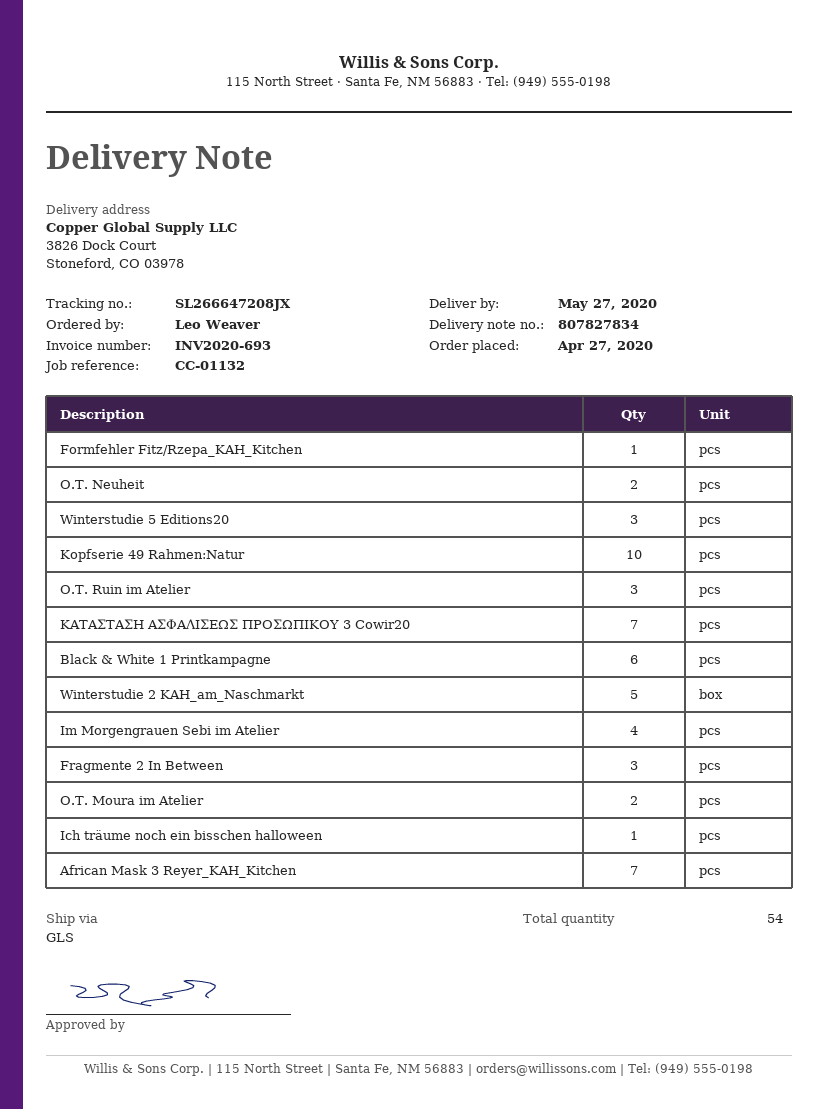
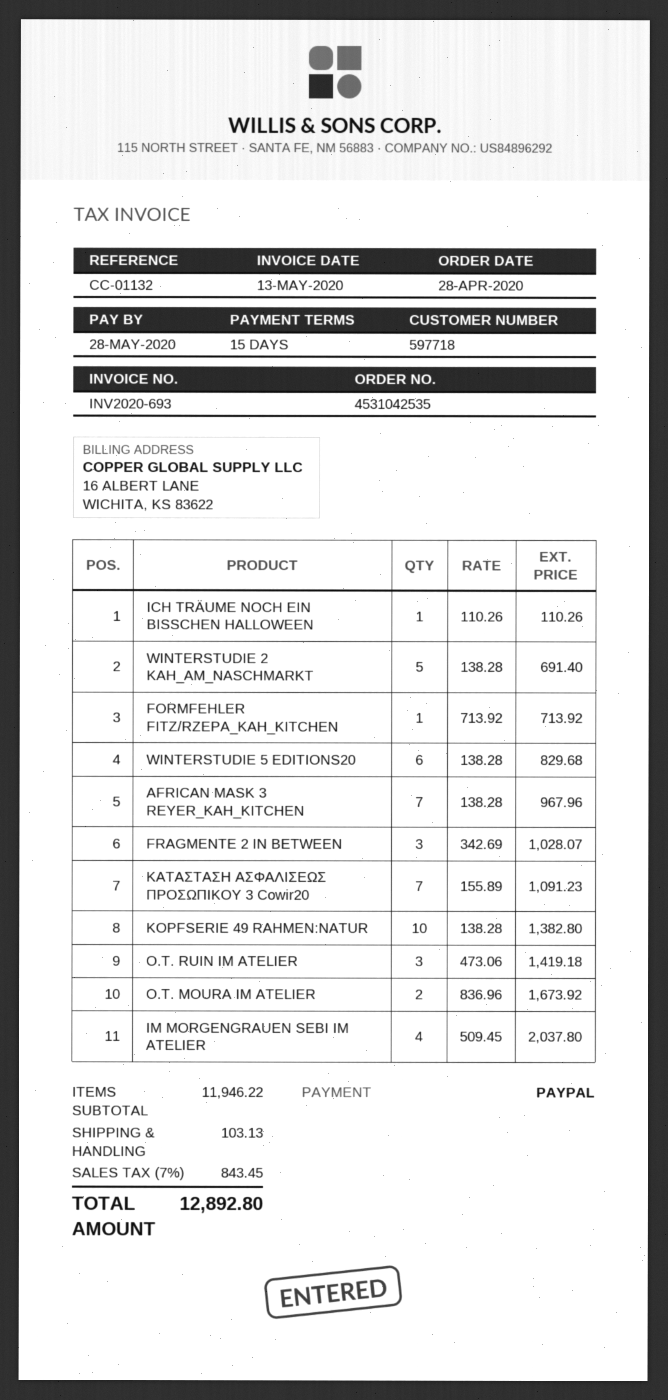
order date: 2020-04-27 -> 2020-04-28
O.T. Neuheit: 2 -> none
Winterstudie 5 Editions20: 3 -> 6
Black & White 1 Printkampagne: 6 -> none

